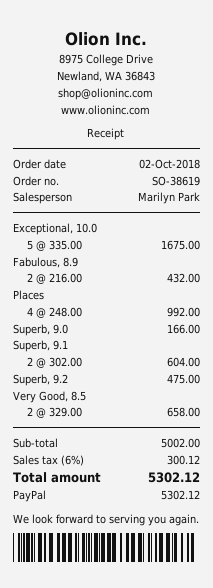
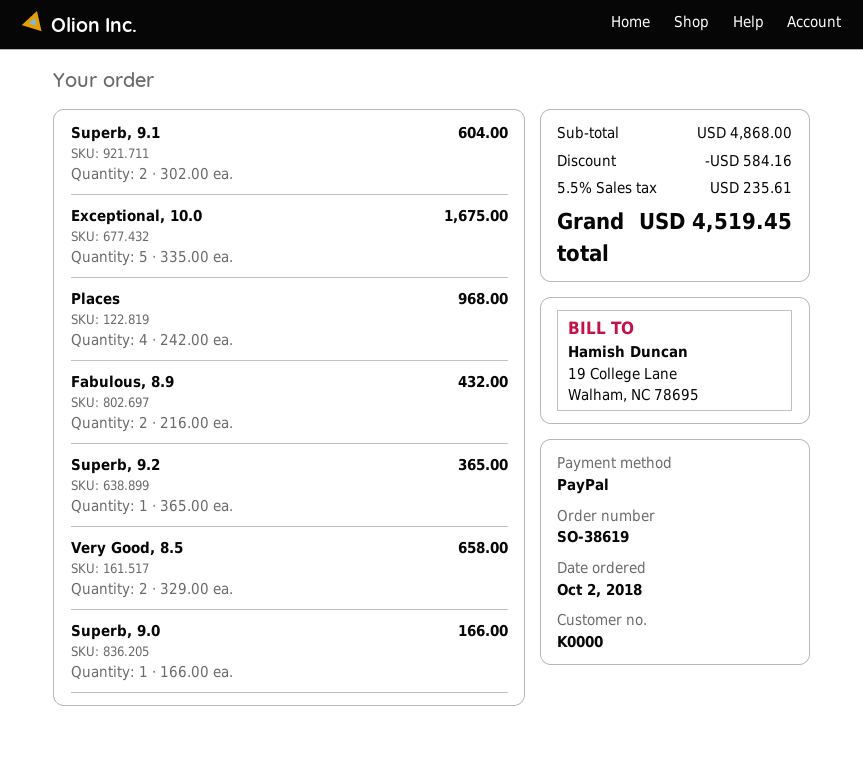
Places: 4 x 248.00 = 992.00 -> 4 x 242.00 = 968.00
Superb, 9.2: 1 x 475.00 = 475.00 -> 1 x 365.00 = 365.00
subtotal: 5002.00 -> 4868.00
discount: none -> 584.16
tax: 6% = 300.12 -> 5.5% = 235.61
total: 5302.12 -> 4519.45

